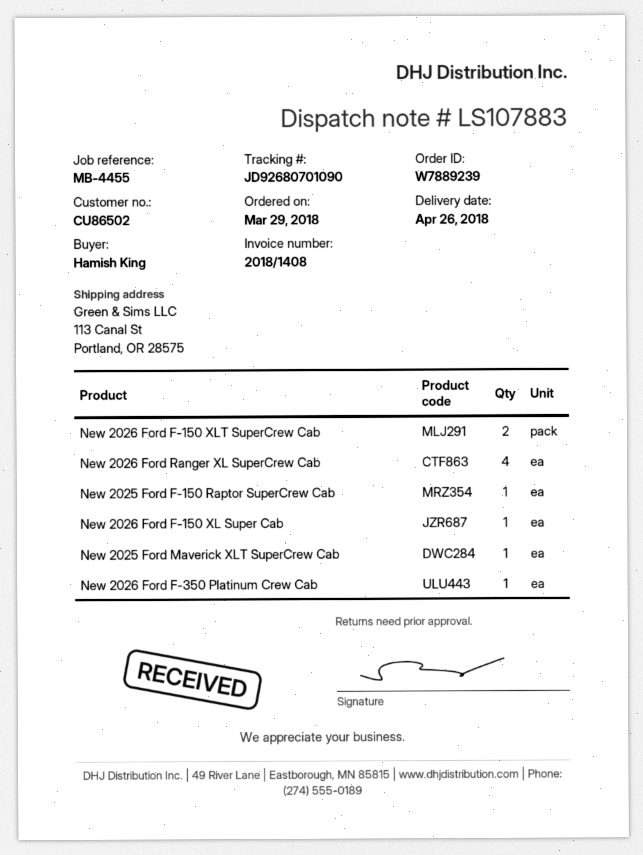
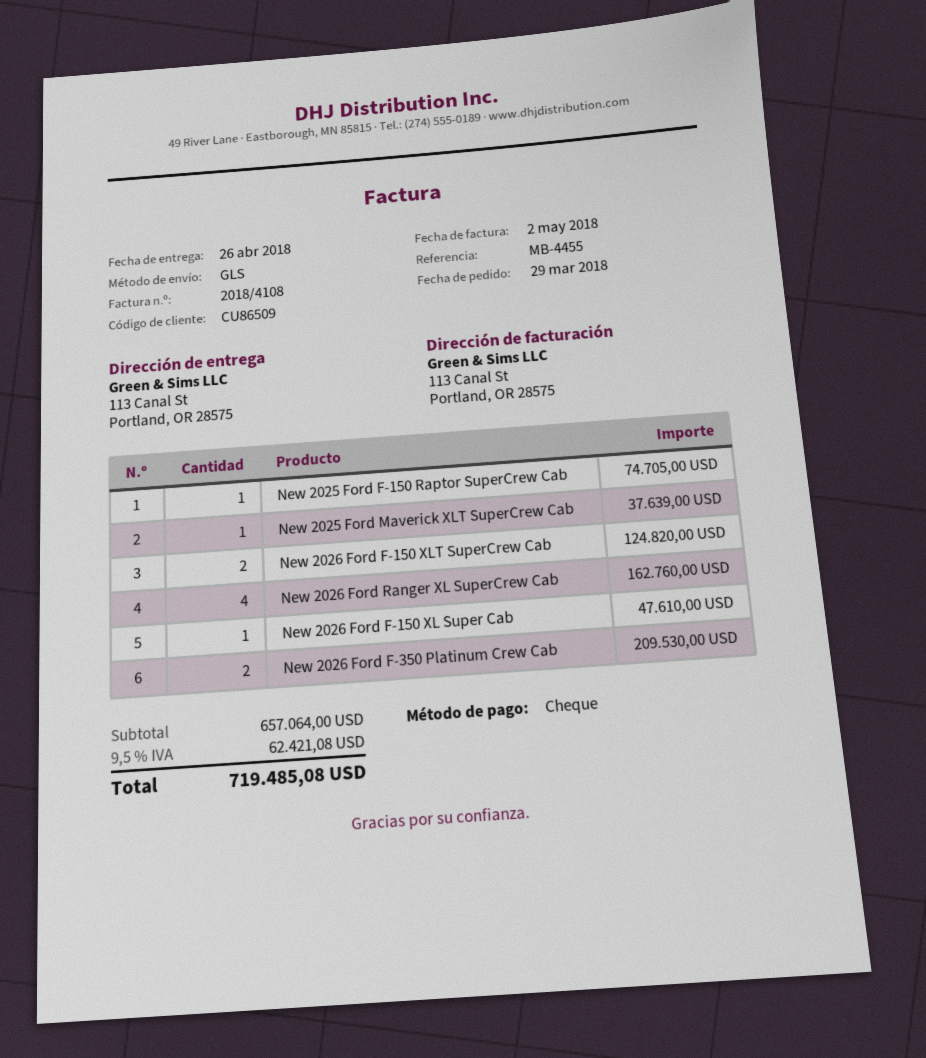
invoice number: 2018/1408 -> 2018/4108
customer number: CU86502 -> CU86509
New 2026 Ford F-350 Platinum Crew Cab: 1 -> 2

